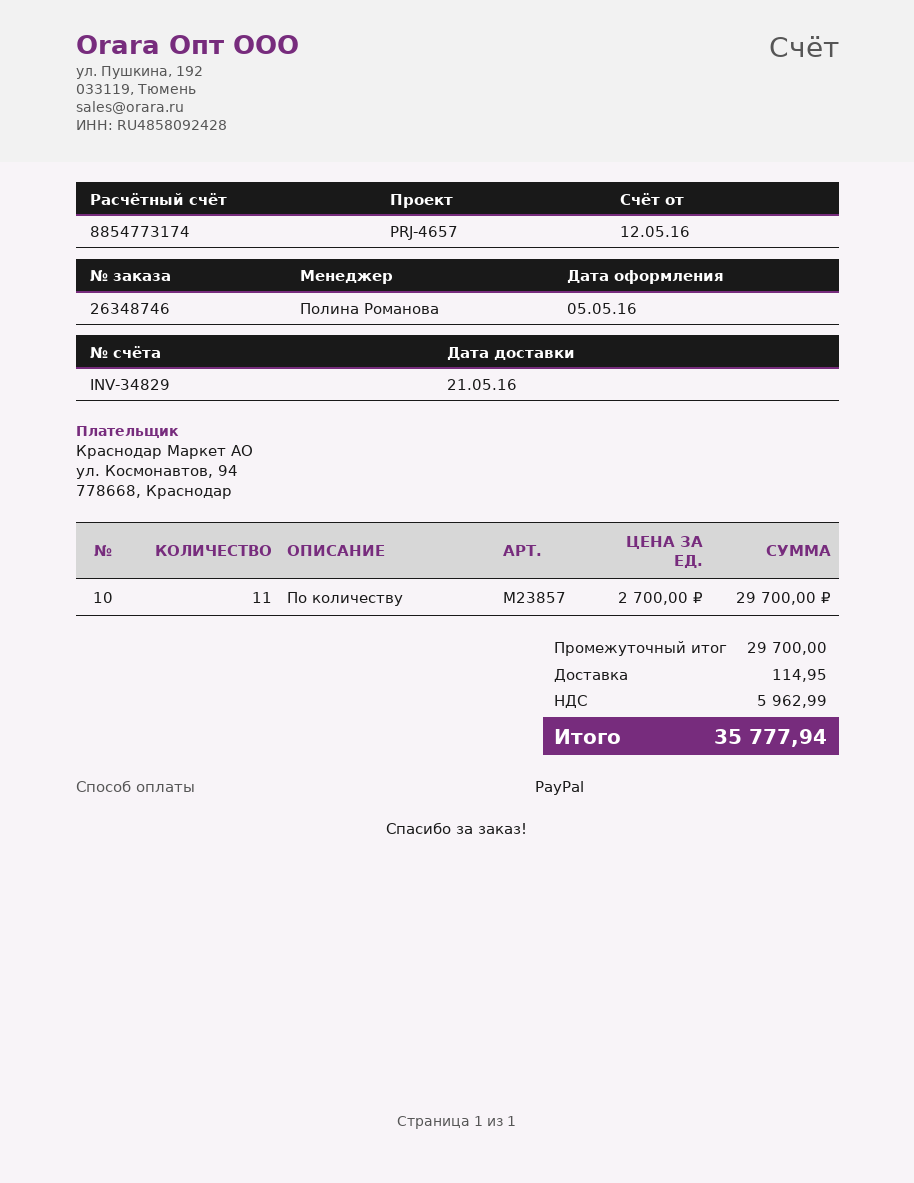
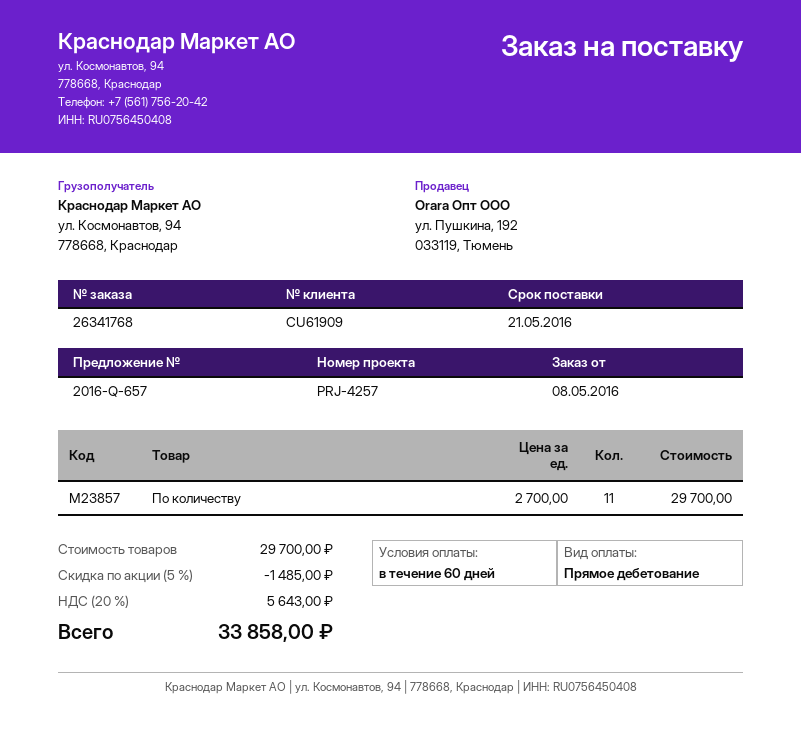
order number: 26348746 -> 26341768
order date: 2016-05-05 -> 2016-05-08
reference: PRJ-4657 -> PRJ-4257
payment method: PayPal -> direct debit
discount: none -> 5% = 1485.00
shipping: 114.95 -> none
tax: 5962.99 -> 5643.00
total: 35777.94 -> 33858.00

